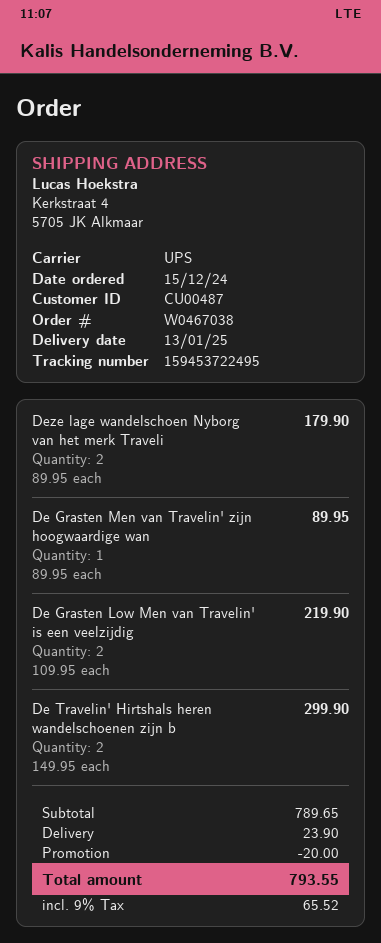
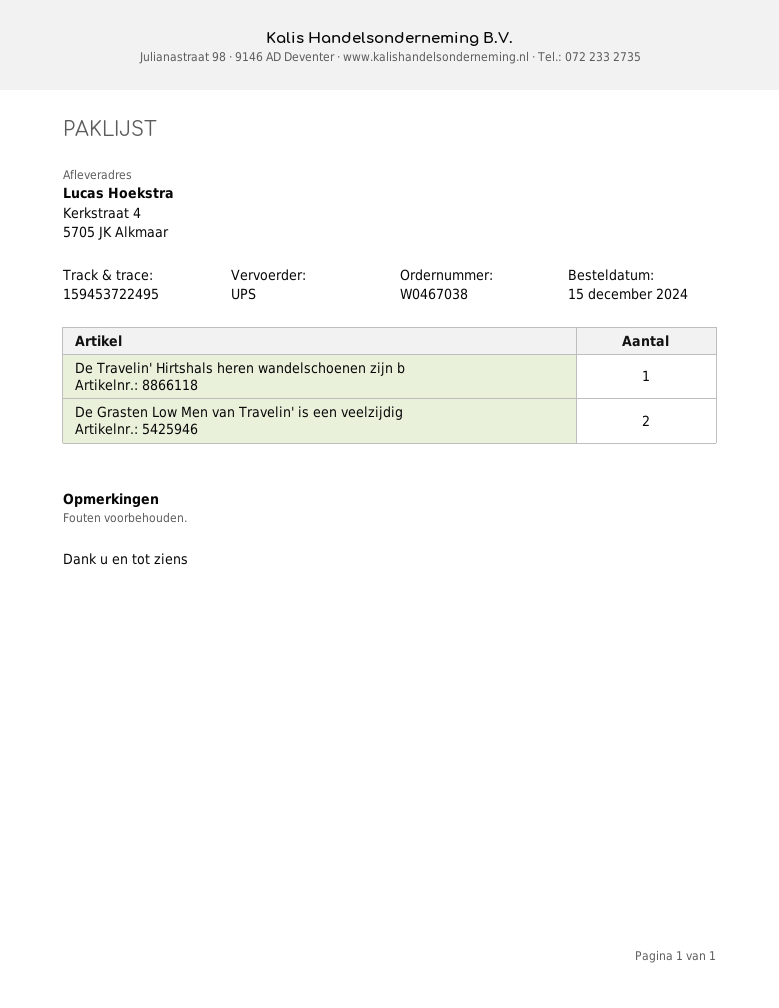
Deze lage wandelschoen Nyborg van het merk Traveli: 2 -> none
De Grasten Men van Travelin' zijn hoogwaardige wan: 1 -> none
De Travelin' Hirtshals heren wandelschoenen zijn b: 2 -> 1

